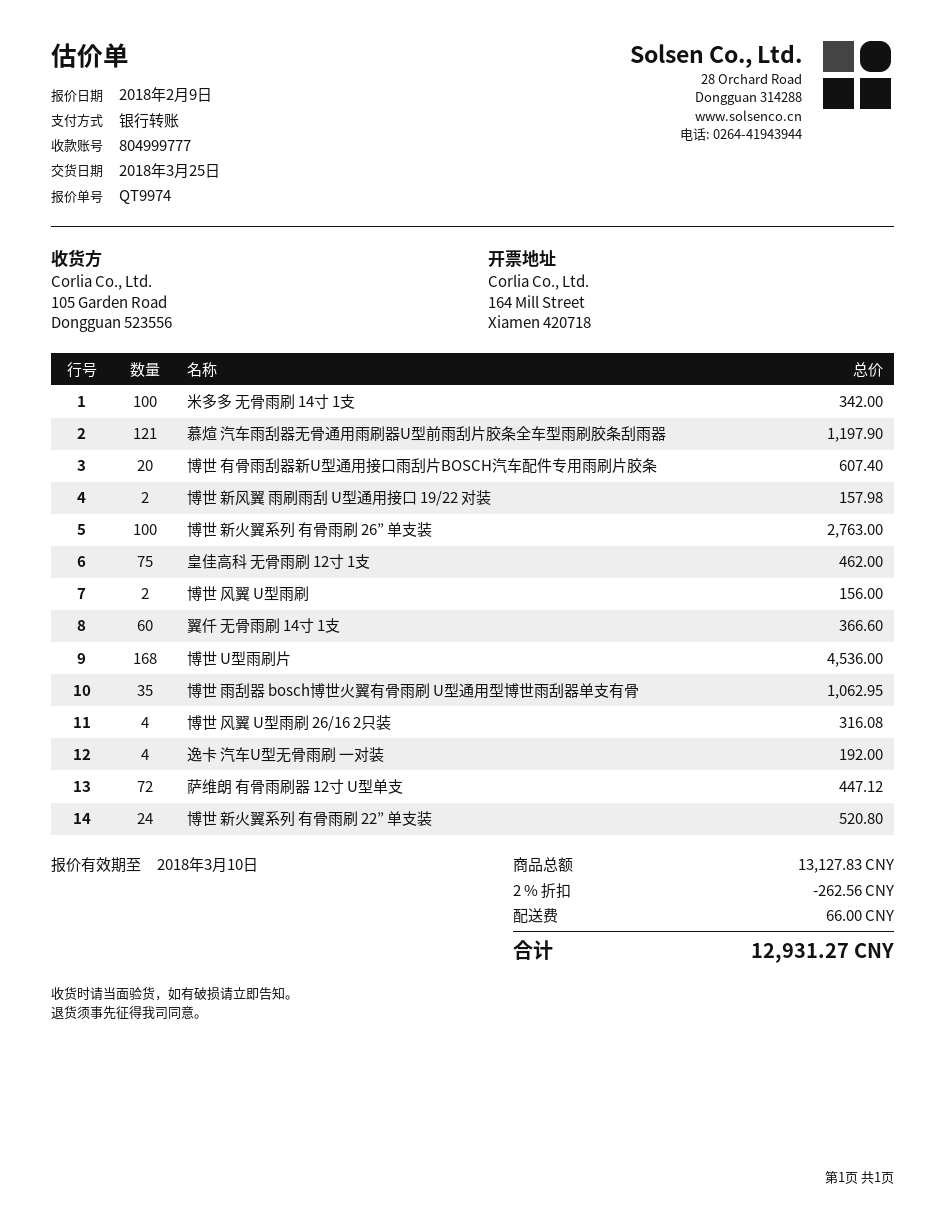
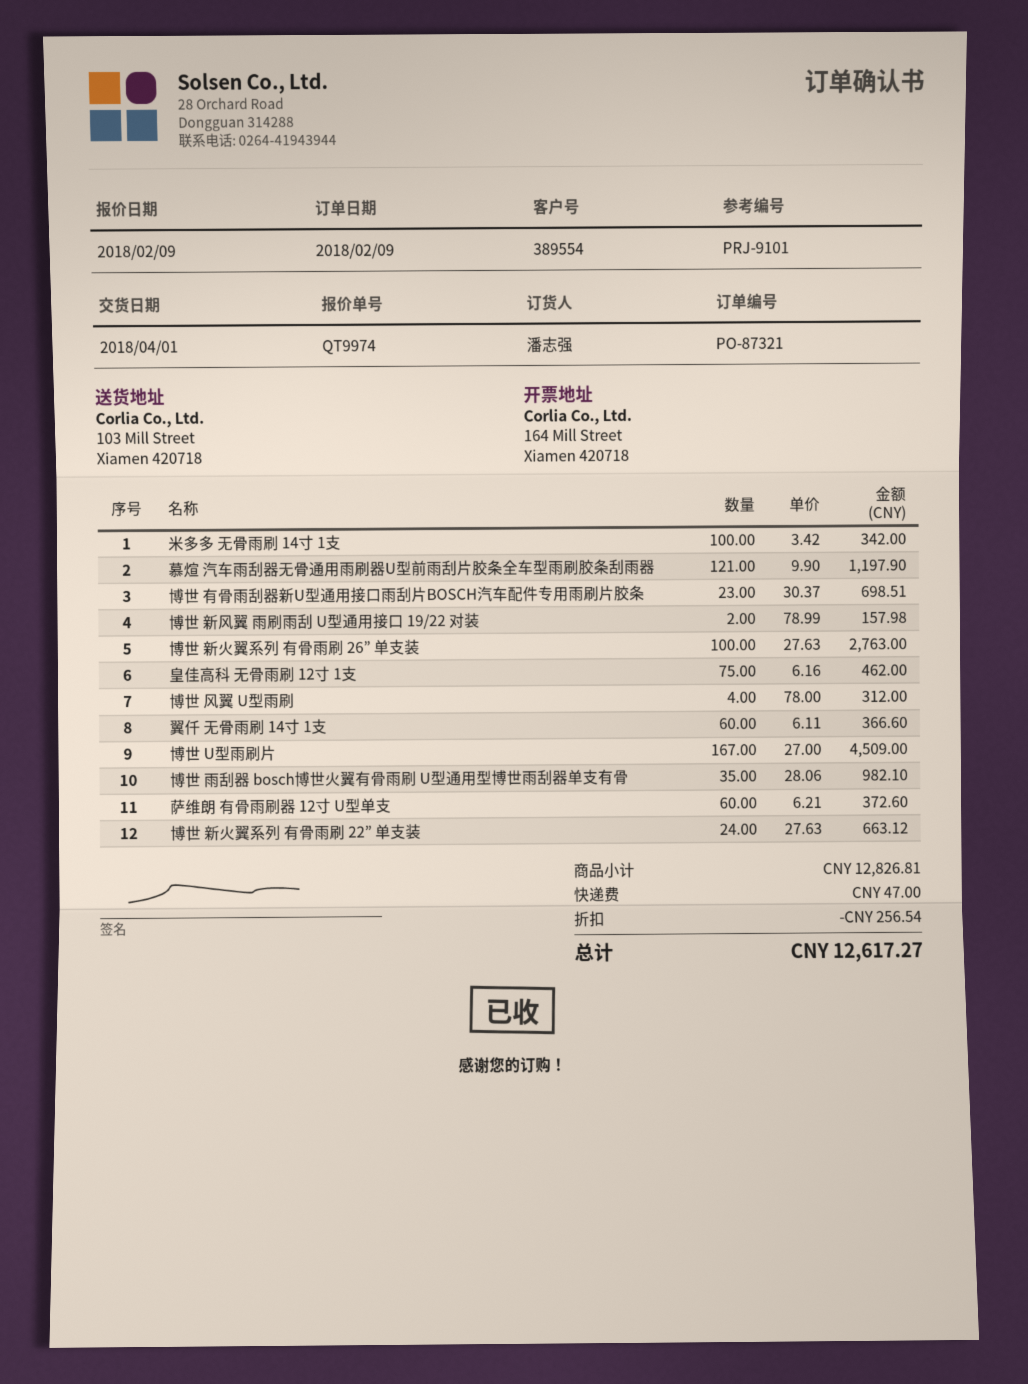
delivery date: 2018-03-25 -> 2018-04-01
ship to: 105 Garden Road, Dongguan 523556 -> 103 Mill Street, Xiamen 420718
博世 有骨雨刮器新U型通用接口雨刮片BOSCH汽车配件专用雨刷片胶条: 20 for 607.40 -> 23 for 698.51
博世 风翼 U型雨刷: 2 for 156.00 -> 4 for 312.00
博世 U型雨刷片: 168 for 4536.00 -> 167 for 4509.00
博世 雨刮器 bosch博世火翼有骨雨刷 U型通用型博世雨刮器单支有骨: 35 for 1062.95 -> 35 for 982.10
博世 风翼 U型雨刷 26/16 2只装: 4 for 316.08 -> none
逸卡 汽车U型无骨雨刷 一对装: 4 for 192.00 -> none
萨维朗 有骨雨刷器 12寸 U型单支: 72 for 447.12 -> 60 for 372.60
博世 新火翼系列 有骨雨刷 22” 单支装: 24 for 520.80 -> 24 for 663.12
subtotal: 13127.83 -> 12826.81
discount: 262.56 -> 256.54
shipping: 66.00 -> 47.00
total: 12931.27 -> 12617.27

